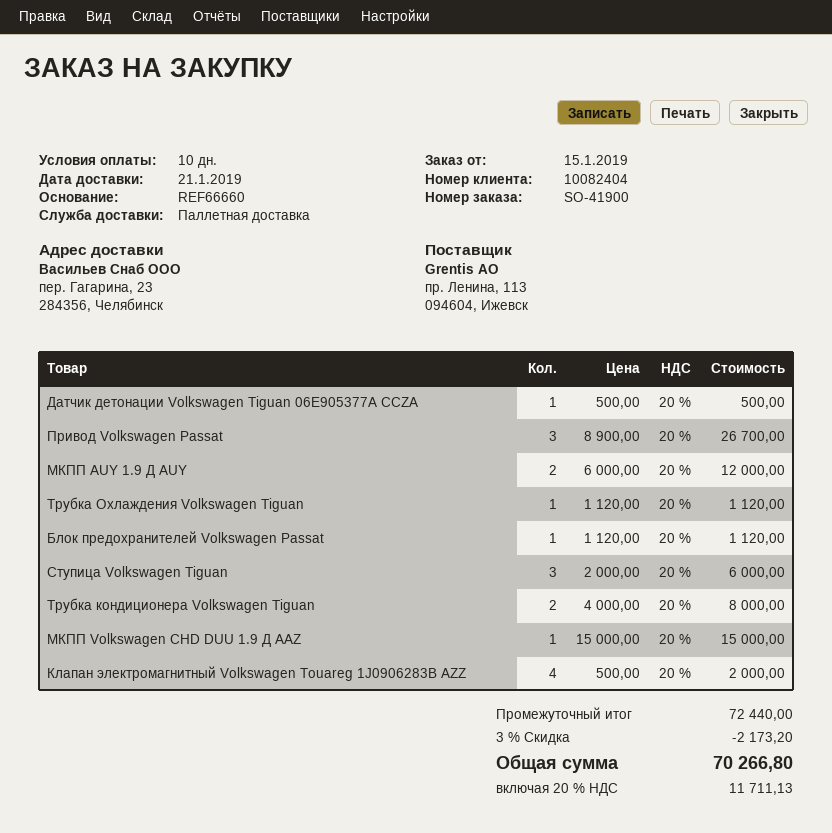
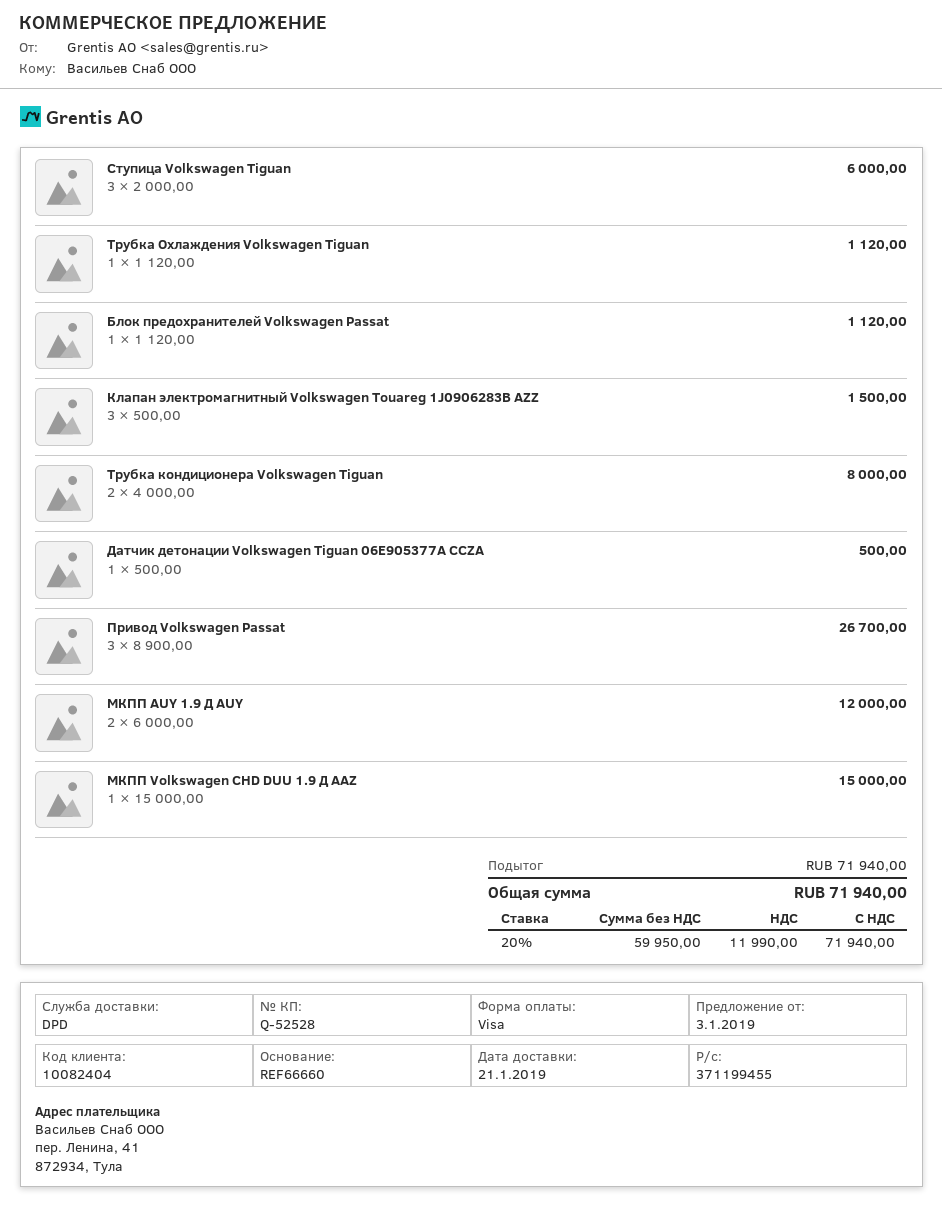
shipping method: pallet freight -> DPD
Клапан электромагнитный Volkswagen Touareg 1J0906283B AZZ: 4 x 500.00 = 2000.00 -> 3 x 500.00 = 1500.00
subtotal: 72440.00 -> 71940.00
discount: 3% = 2173.20 -> none
tax: 20% = 11711.13 -> 20% = 11990.00
total: 70266.80 -> 71940.00

